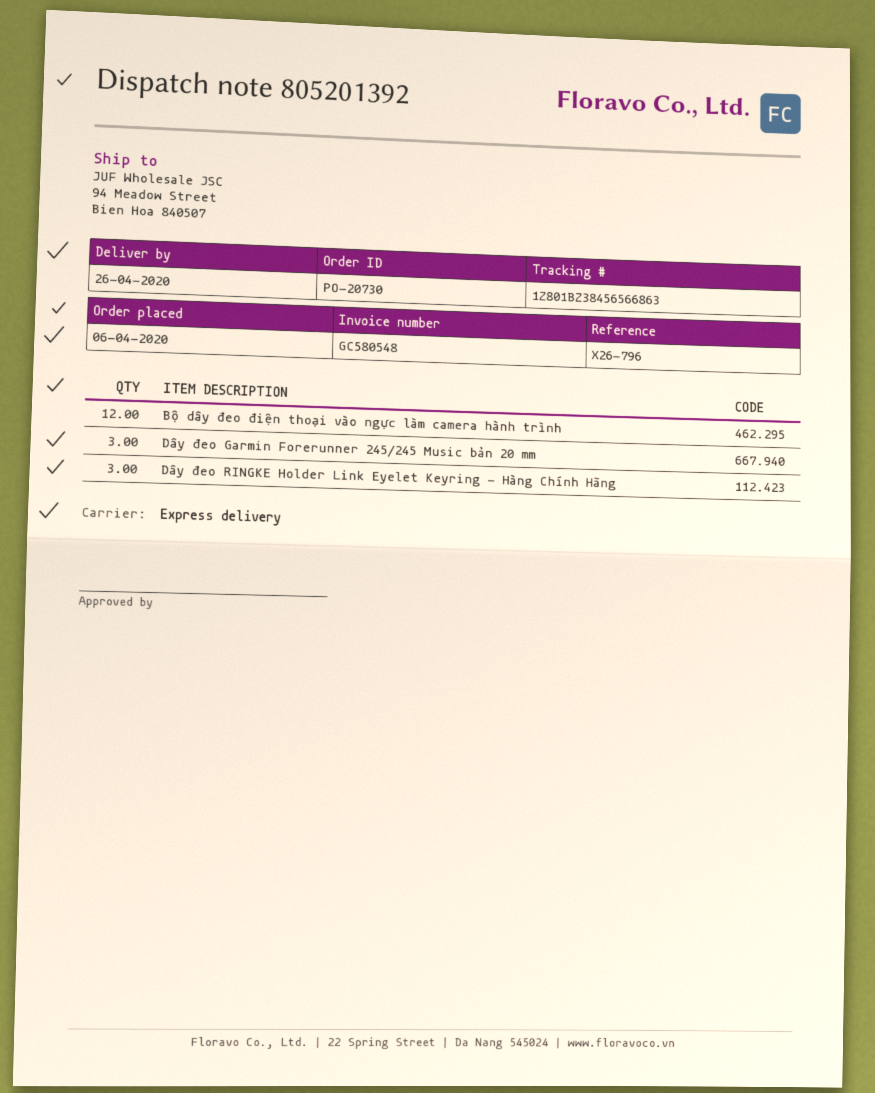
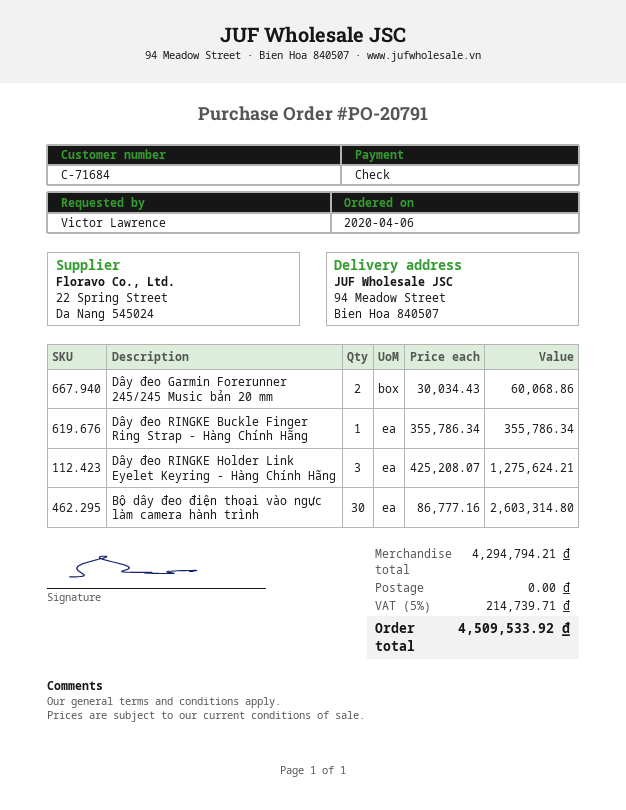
order number: PO-20730 -> PO-20791
Bộ dây đeo điện thoại vào ngực làm camera hành trình: 12 -> 30
Dây đeo Garmin Forerunner 245/245 Music bản 20 mm: 3 -> 2
Dây đeo RINGKE Buckle Finger Ring Strap - Hàng Chính Hãng: none -> 1

